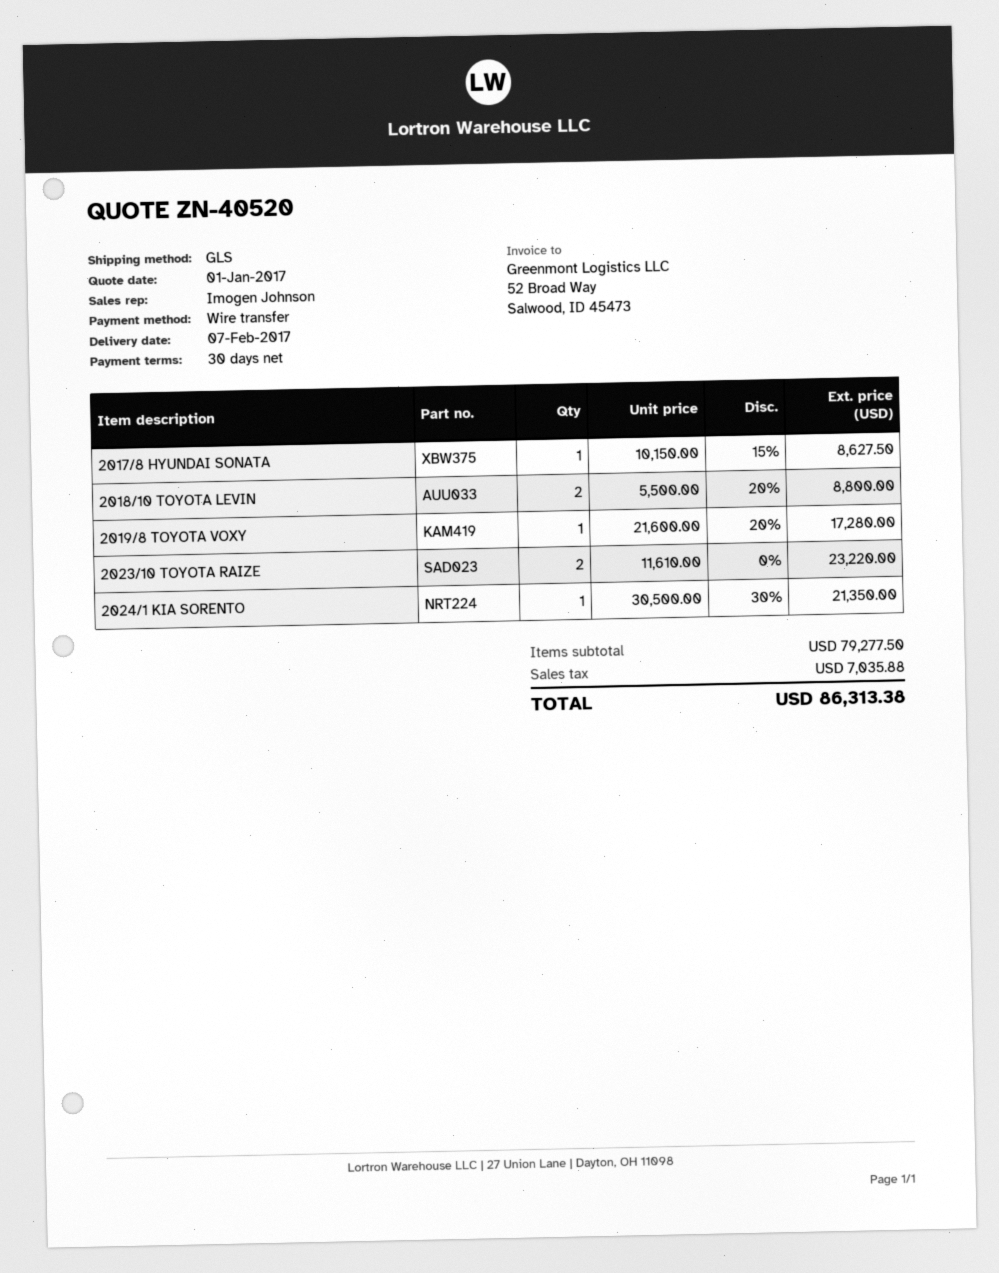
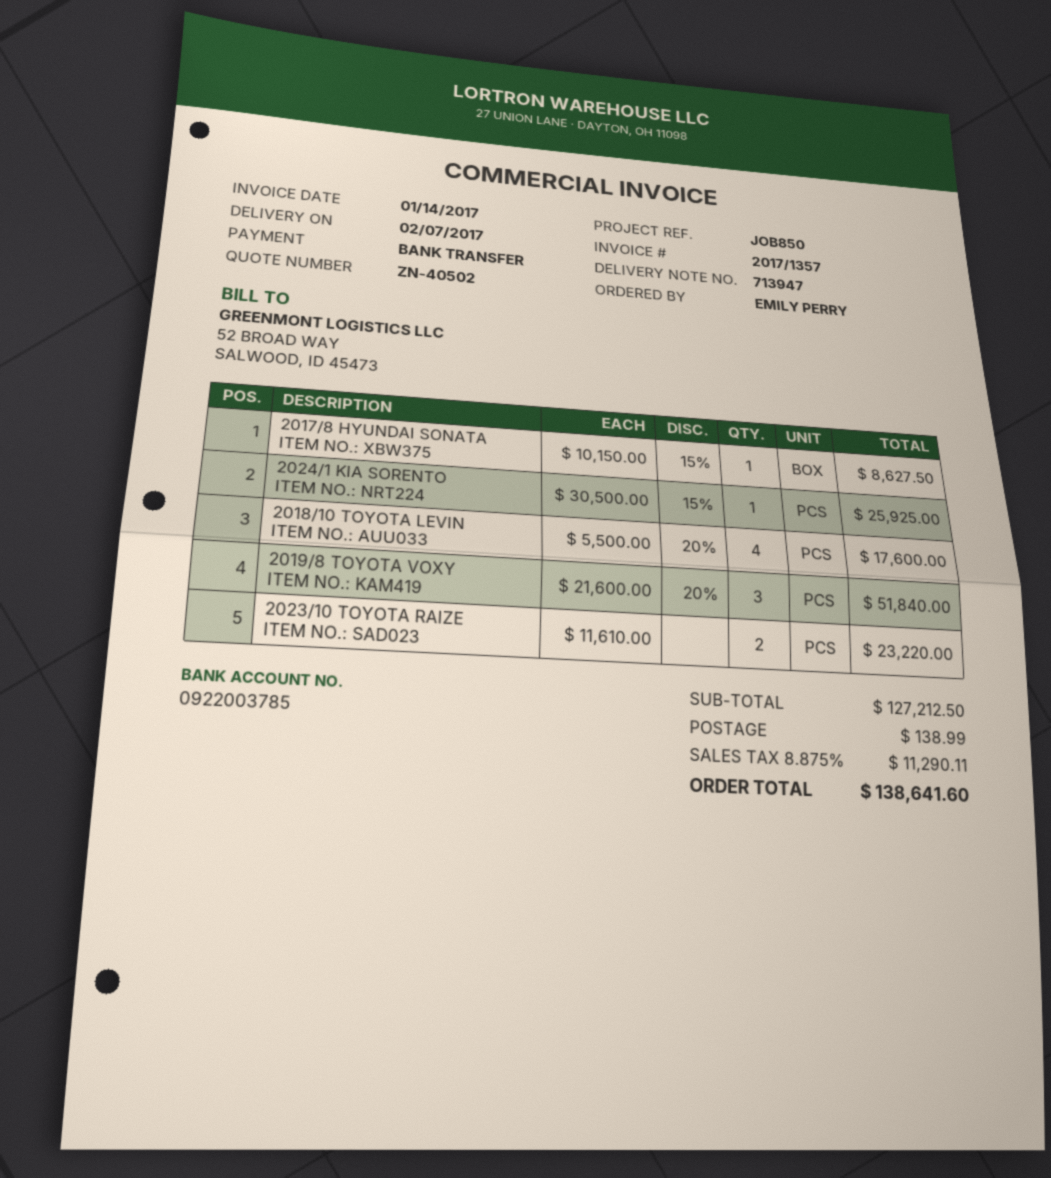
quote number: ZN-40520 -> ZN-40502
2018/10 TOYOTA LEVIN: 2 x 5500.00 - 20% = 8800.00 -> 4 x 5500.00 - 20% = 17600.00
2019/8 TOYOTA VOXY: 1 x 21600.00 - 20% = 17280.00 -> 3 x 21600.00 - 20% = 51840.00
2024/1 KIA SORENTO: 1 x 30500.00 - 30% = 21350.00 -> 1 x 30500.00 - 15% = 25925.00
subtotal: 79277.50 -> 127212.50
shipping: none -> 138.99
tax: 7035.88 -> 11290.11
total: 86313.38 -> 138641.60

